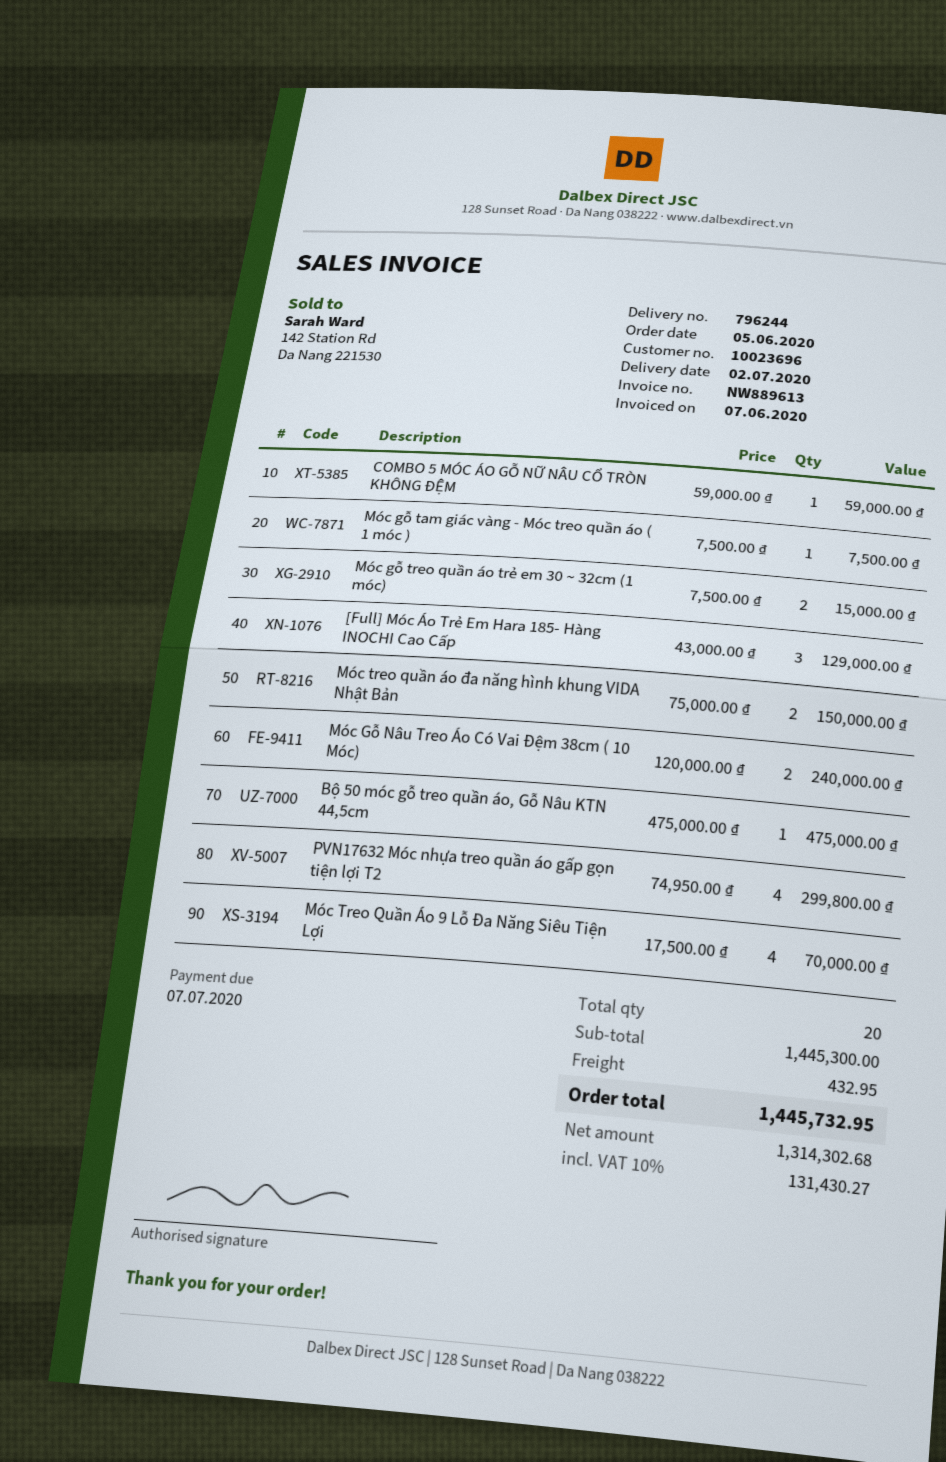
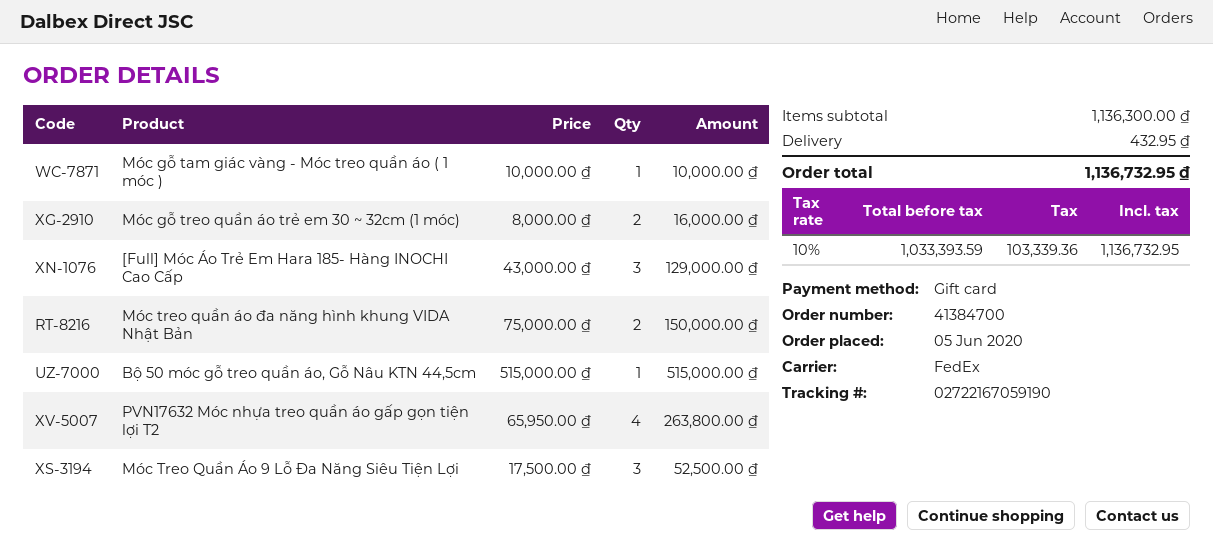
COMBO 5 MÓC ÁO GỖ NỮ NÂU CỔ TRÒN KHÔNG ĐỆM: 1 x 59000.00 = 59000.00 -> none
Móc gỗ tam giác vàng - Móc treo quần áo ( 1 móc ): 1 x 7500.00 = 7500.00 -> 1 x 10000.00 = 10000.00
Móc gỗ treo quần áo trẻ em 30 ~ 32cm (1 móc): 2 x 7500.00 = 15000.00 -> 2 x 8000.00 = 16000.00
Móc Gỗ Nâu Treo Áo Có Vai Đệm 38cm ( 10 Móc): 2 x 120000.00 = 240000.00 -> none
Bộ 50 móc gỗ treo quần áo, Gỗ Nâu KTN 44,5cm: 1 x 475000.00 = 475000.00 -> 1 x 515000.00 = 515000.00
PVN17632 Móc nhựa treo quần áo gấp gọn tiện lợi T2: 4 x 74950.00 = 299800.00 -> 4 x 65950.00 = 263800.00
Móc Treo Quần Áo 9 Lỗ Đa Năng Siêu Tiện Lợi: 4 x 17500.00 = 70000.00 -> 3 x 17500.00 = 52500.00
subtotal: 1445300.00 -> 1136300.00
net: 1314302.68 -> 1033393.59
tax: 10% = 131430.27 -> 10% = 103339.36
total: 1445732.95 -> 1136732.95

